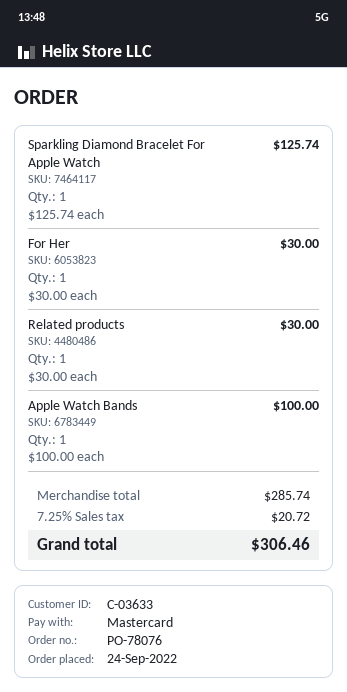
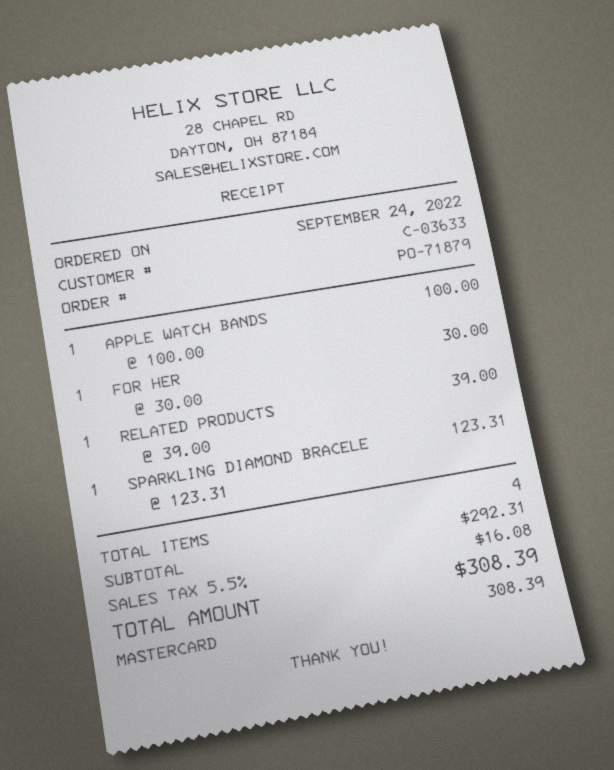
order number: PO-78076 -> PO-71879
Sparkling Diamond Bracelet For Apple Watch: 1 x 125.74 = 125.74 -> 1 x 123.31 = 123.31
Related products: 1 x 30.00 = 30.00 -> 1 x 39.00 = 39.00
subtotal: 285.74 -> 292.31
tax: 7.25% = 20.72 -> 5.5% = 16.08
total: 306.46 -> 308.39

